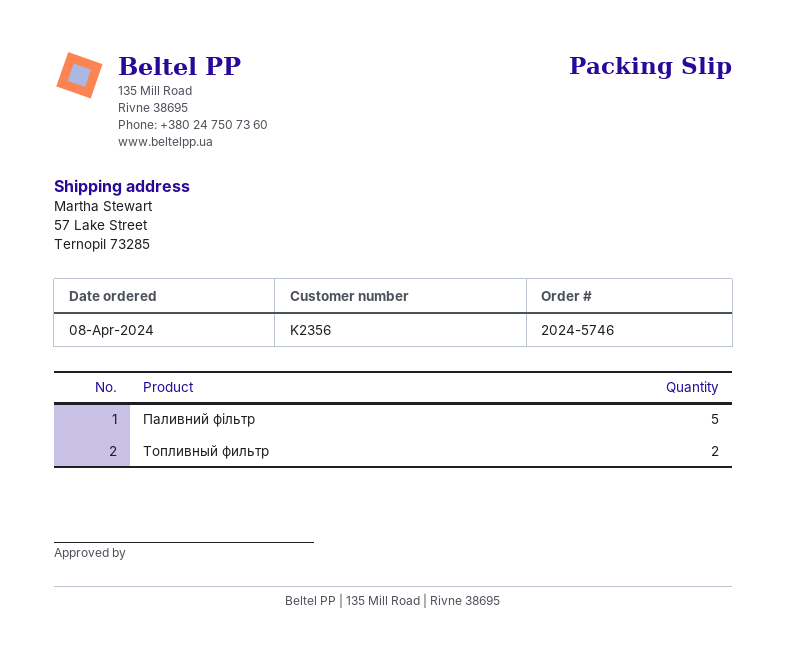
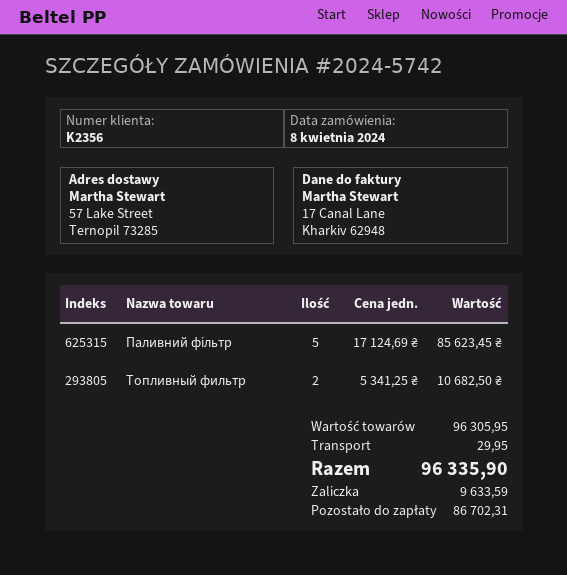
order number: 2024-5746 -> 2024-5742

